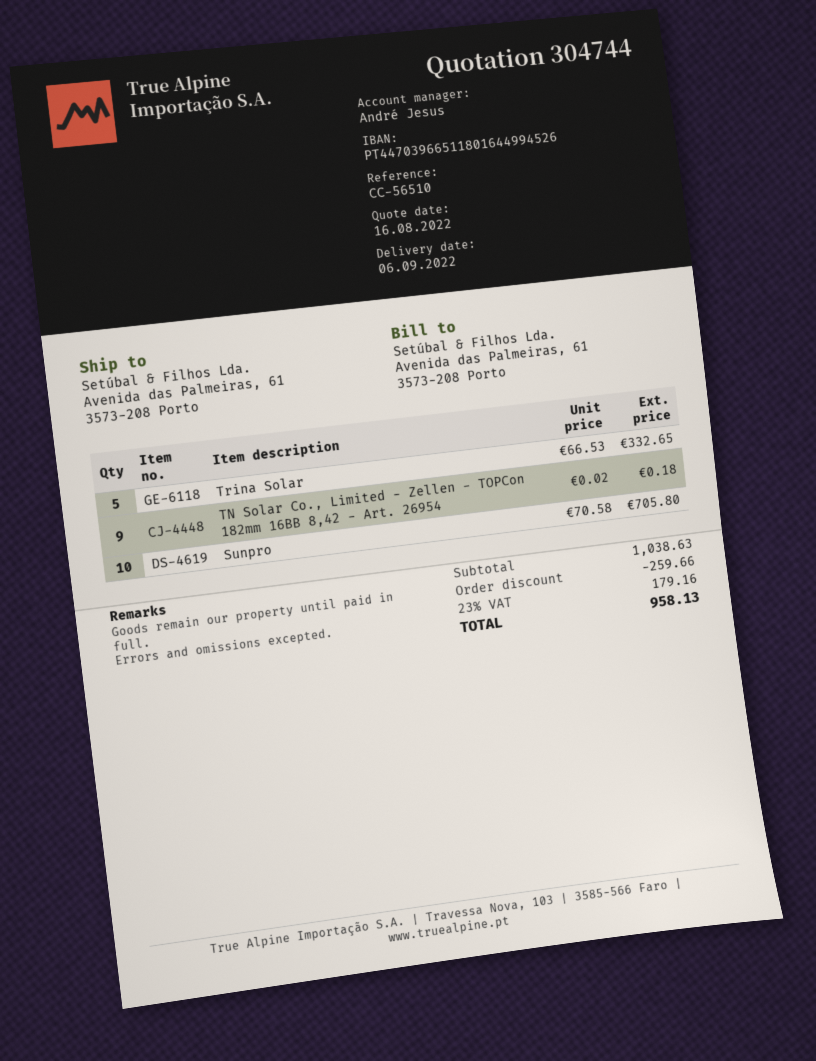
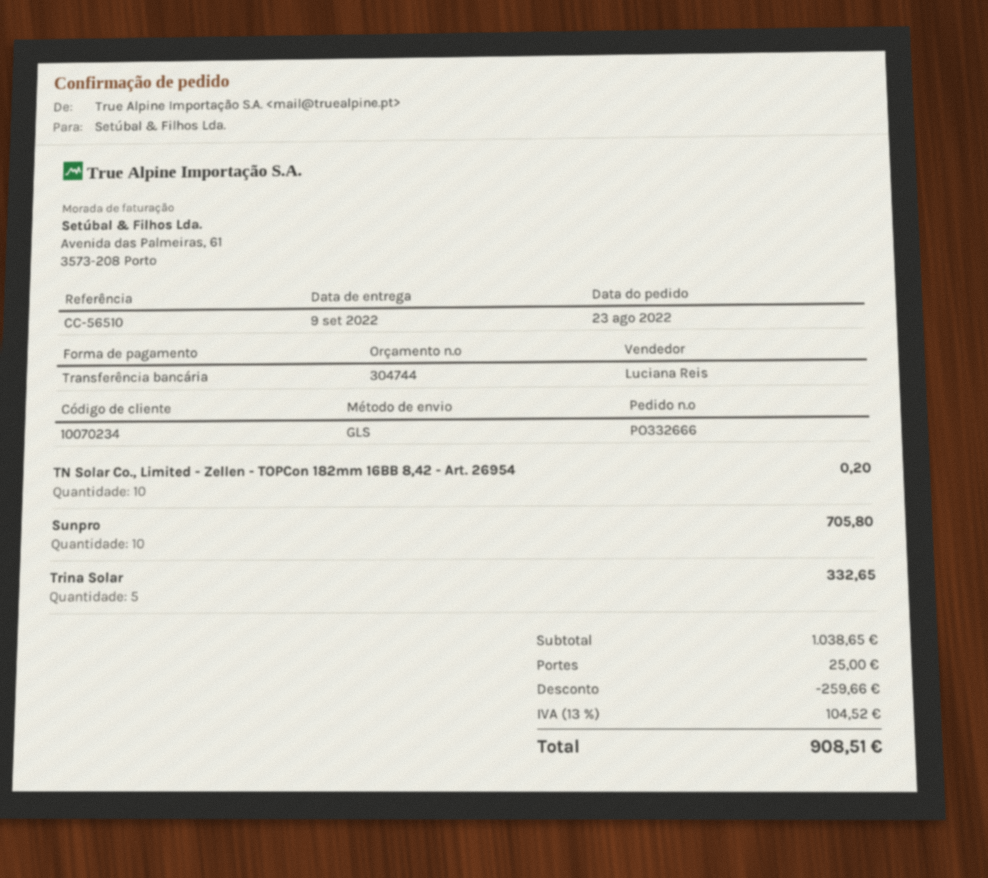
delivery date: 2022-09-06 -> 2022-09-09
sales rep: André Jesus -> Luciana Reis
TN Solar Co., Limited - Zellen - TOPCon 182mm 16BB 8,42 - Art. 26954: 9 for 0.18 -> 10 for 0.20
subtotal: 1038.63 -> 1038.65
shipping: none -> 25.00
tax: 23% = 179.16 -> 13% = 104.52
total: 958.13 -> 908.51

